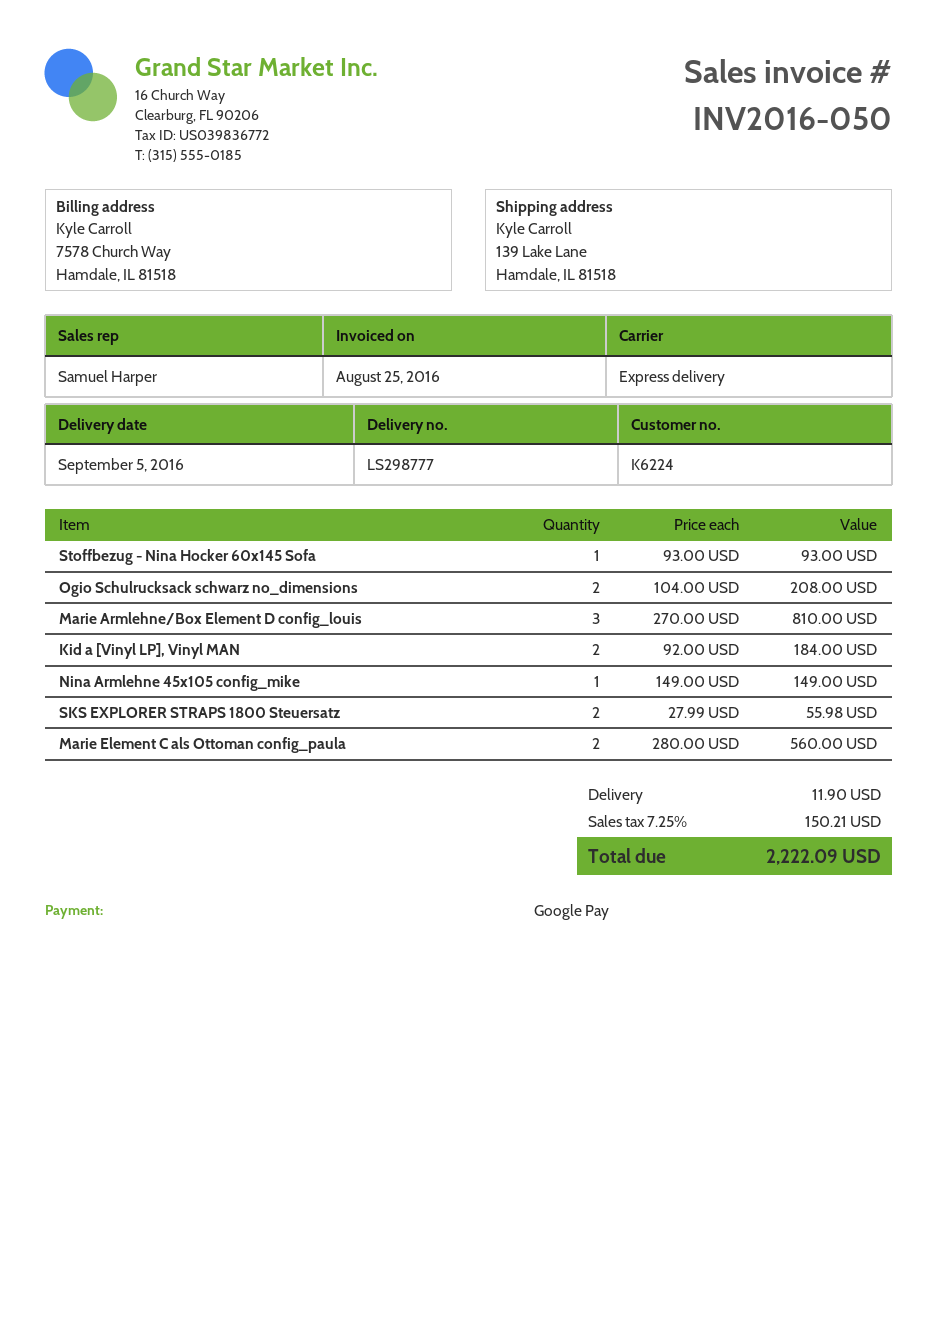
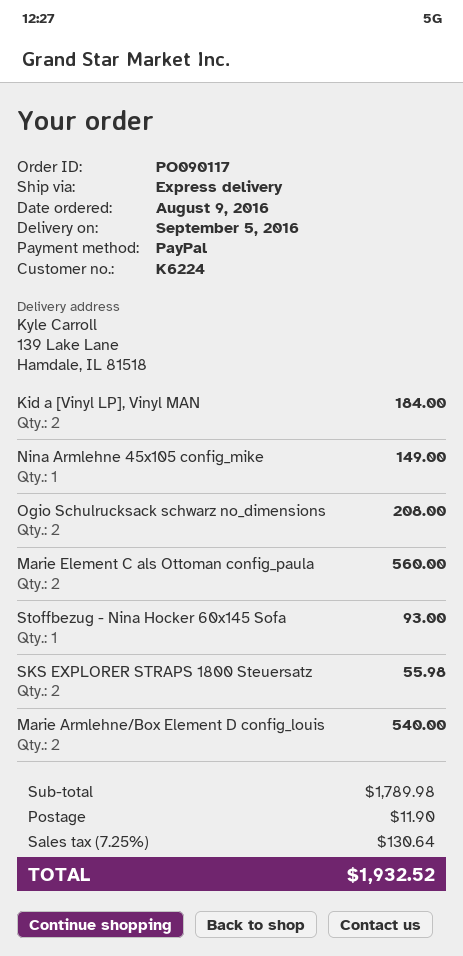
payment method: Google Pay -> PayPal
Marie Armlehne/Box Element D config_louis: 3 for 810.00 -> 2 for 540.00
tax: 7.25% = 150.21 -> 7.25% = 130.64
total: 2222.09 -> 1932.52

